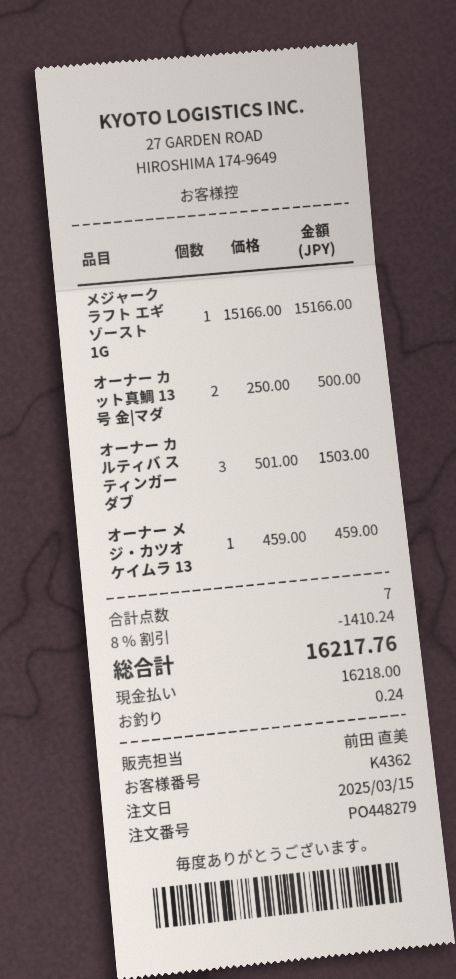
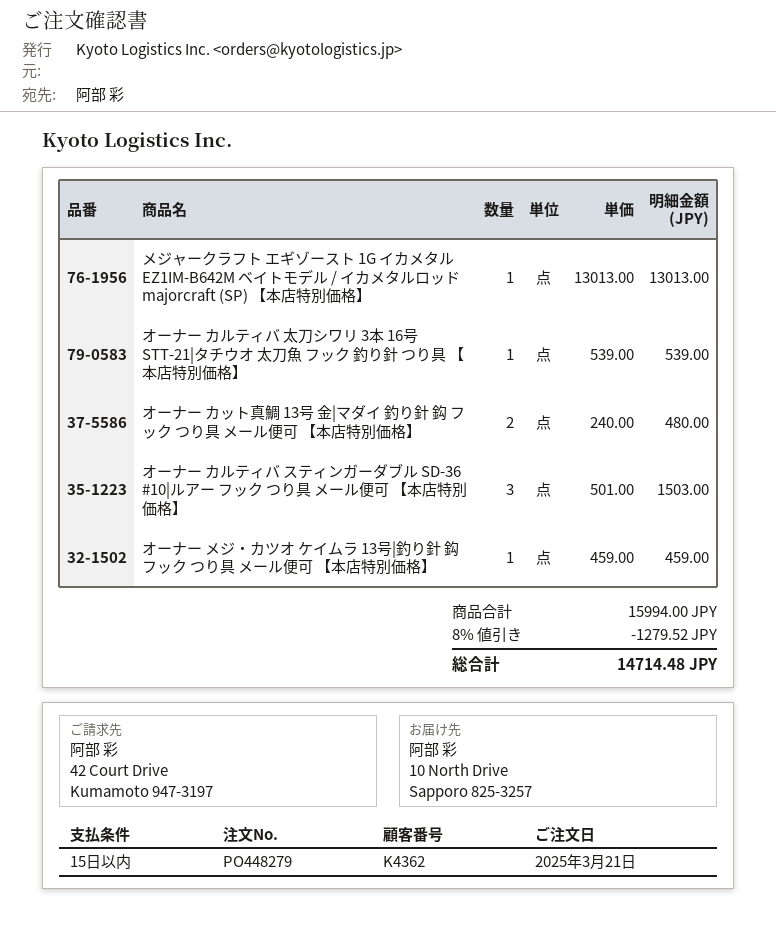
order date: 2025-03-15 -> 2025-03-21
メジャークラフト エギゾースト 1G: 1 x 15166.00 = 15166.00 -> 1 x 13013.00 = 13013.00
オーナー カット真鯛 13号 金|マダ: 2 x 250.00 = 500.00 -> 2 x 240.00 = 480.00
オーナー カルティバ 太刀シワリ 3本 16号 STT-21|タチウオ 太刀魚 フック 釣り針 つり具 【本店特別価格】: none -> 1 x 539.00 = 539.00
discount: 8% = 1410.24 -> 8% = 1279.52
total: 16217.76 -> 14714.48

